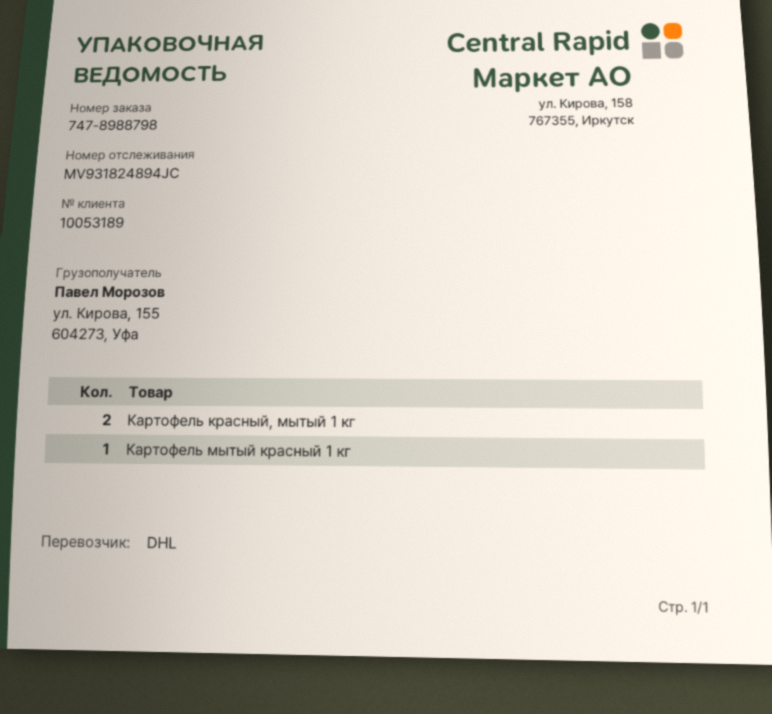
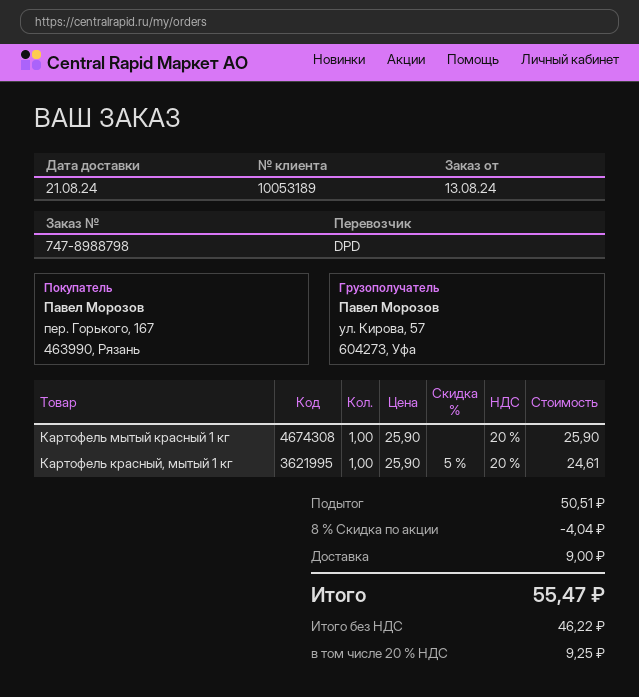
shipping method: DHL -> DPD
ship to: ул. Кирова, 155, 604273, Уфа -> ул. Кирова, 57, 604273, Уфа
Картофель красный, мытый 1 кг: 2 -> 1

